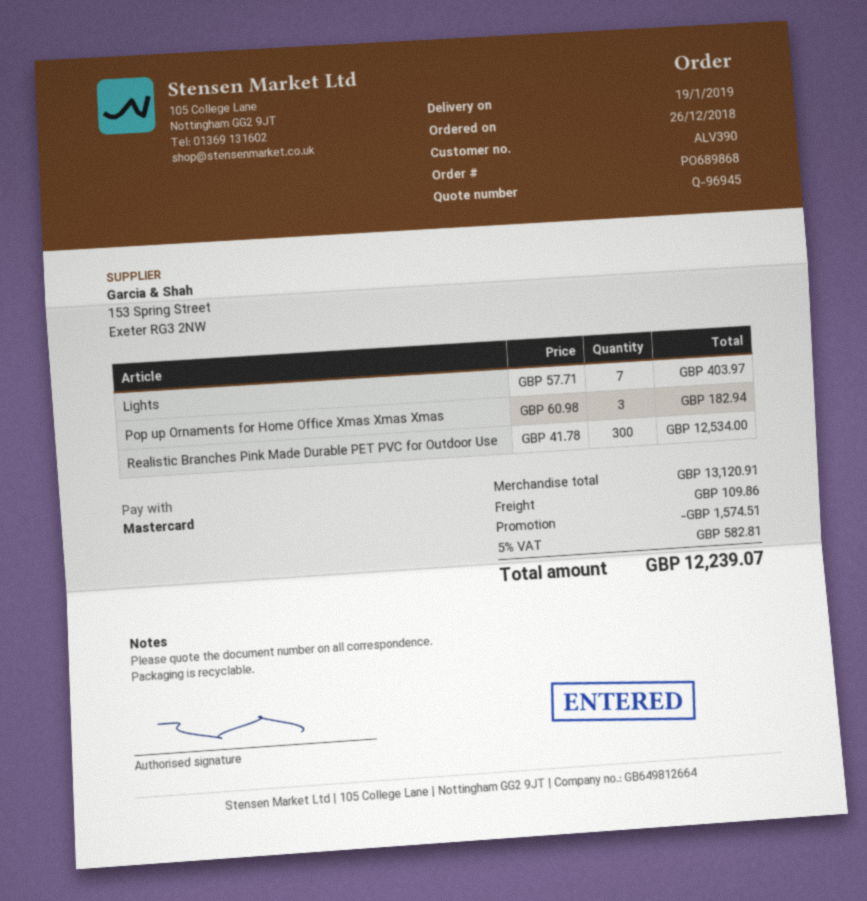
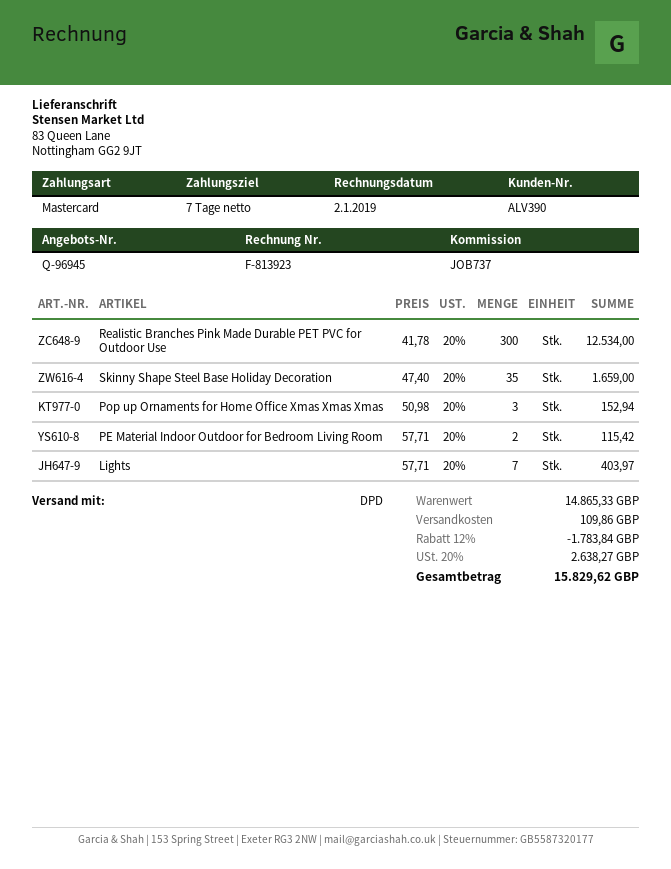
Pop up Ornaments for Home Office Xmas Xmas Xmas: 3 x 60.98 = 182.94 -> 3 x 50.98 = 152.94
Skinny Shape Steel Base Holiday Decoration: none -> 35 x 47.40 = 1659.00
PE Material Indoor Outdoor for Bedroom Living Room: none -> 2 x 57.71 = 115.42
subtotal: 13120.91 -> 14865.33
discount: 1574.51 -> 1783.84
tax: 5% = 582.81 -> 20% = 2638.27
total: 12239.07 -> 15829.62

